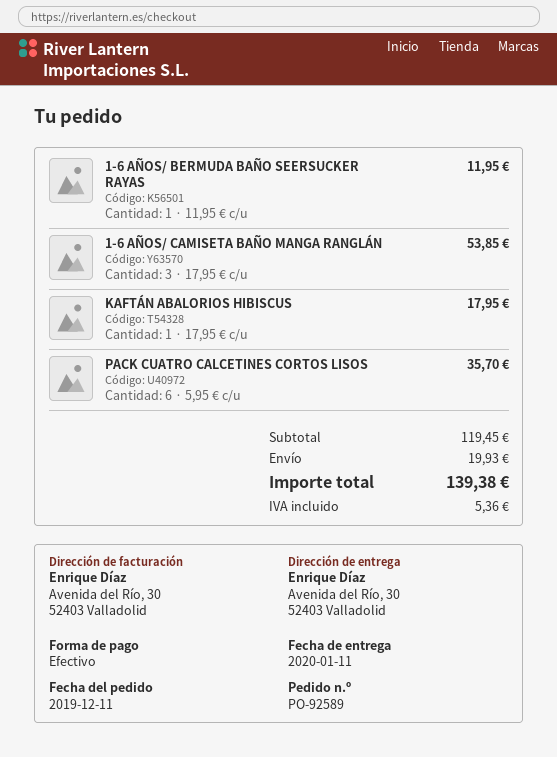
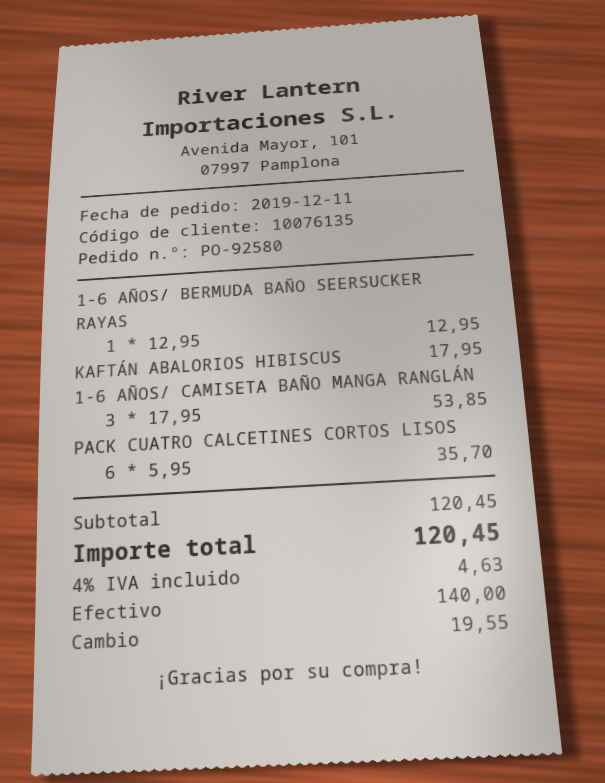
order number: PO-92589 -> PO-92580
1-6 AÑOS/ BERMUDA BAÑO SEERSUCKER RAYAS: 1 x 11.95 = 11.95 -> 1 x 12.95 = 12.95
subtotal: 119.45 -> 120.45
shipping: 19.93 -> none
tax: 5.36 -> 4.63
total: 139.38 -> 120.45

